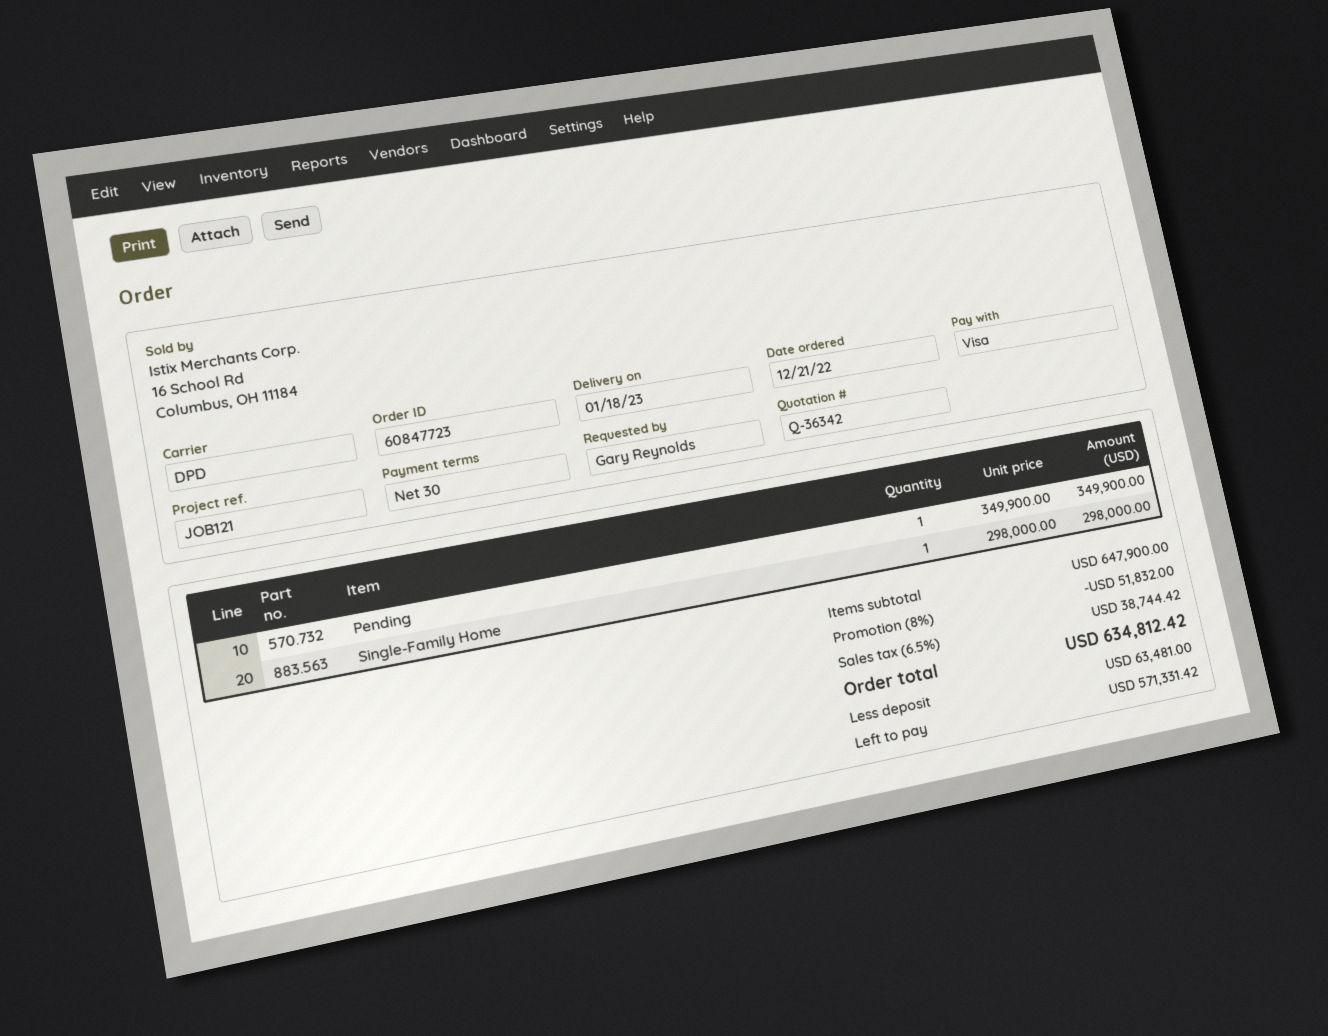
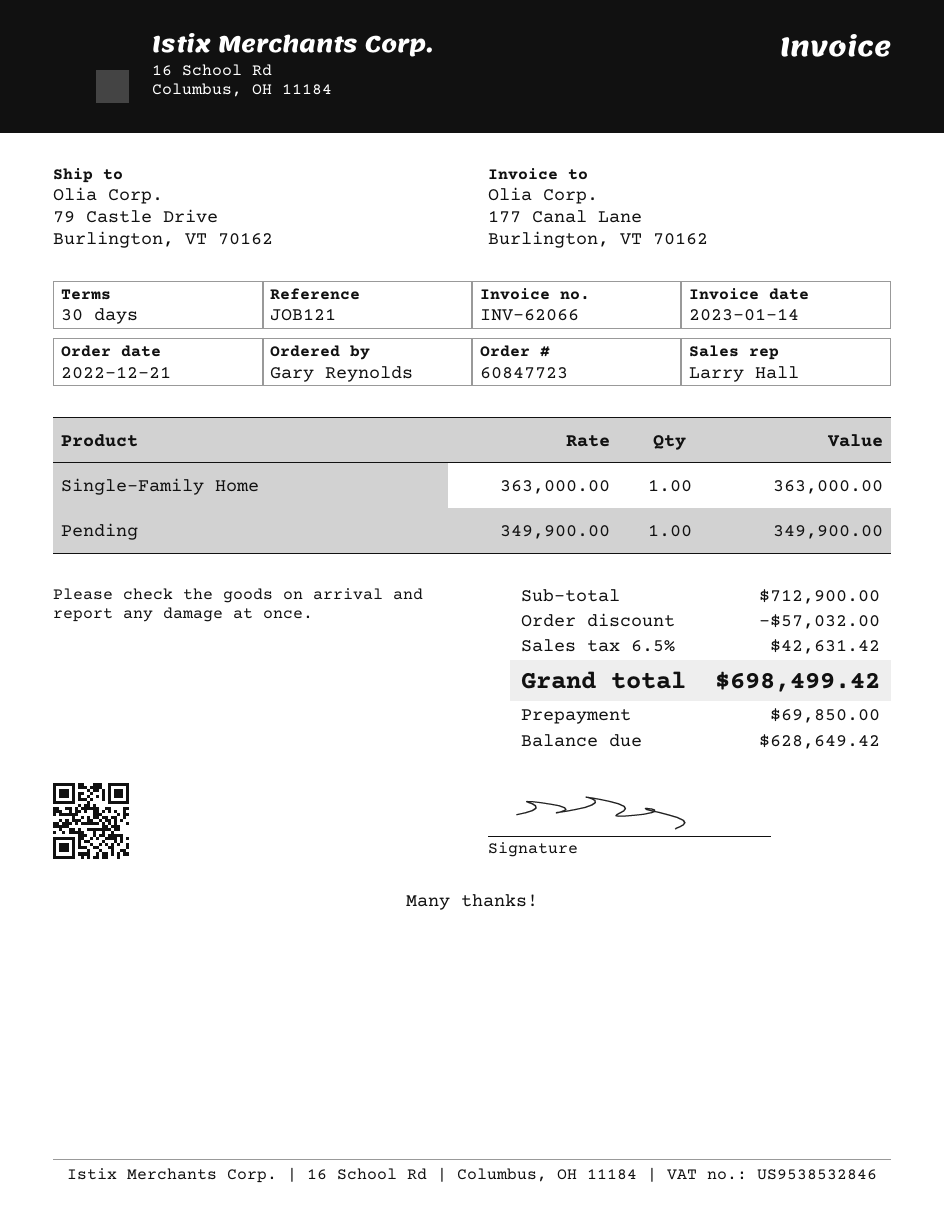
Single-Family Home: 1 x 298000.00 = 298000.00 -> 1 x 363000.00 = 363000.00
subtotal: 647900.00 -> 712900.00
discount: 51832.00 -> 57032.00
tax: 6.5% = 38744.42 -> 6.5% = 42631.42
total: 634812.42 -> 698499.42
deposit: 63481.00 -> 69850.00
balance: 571331.42 -> 628649.42

